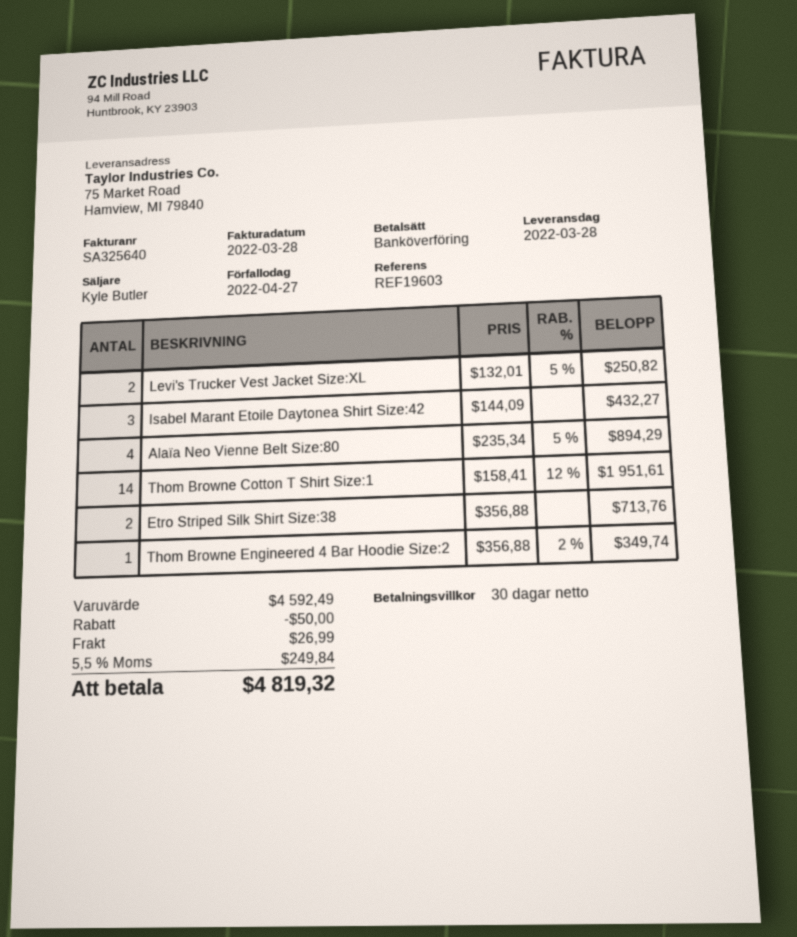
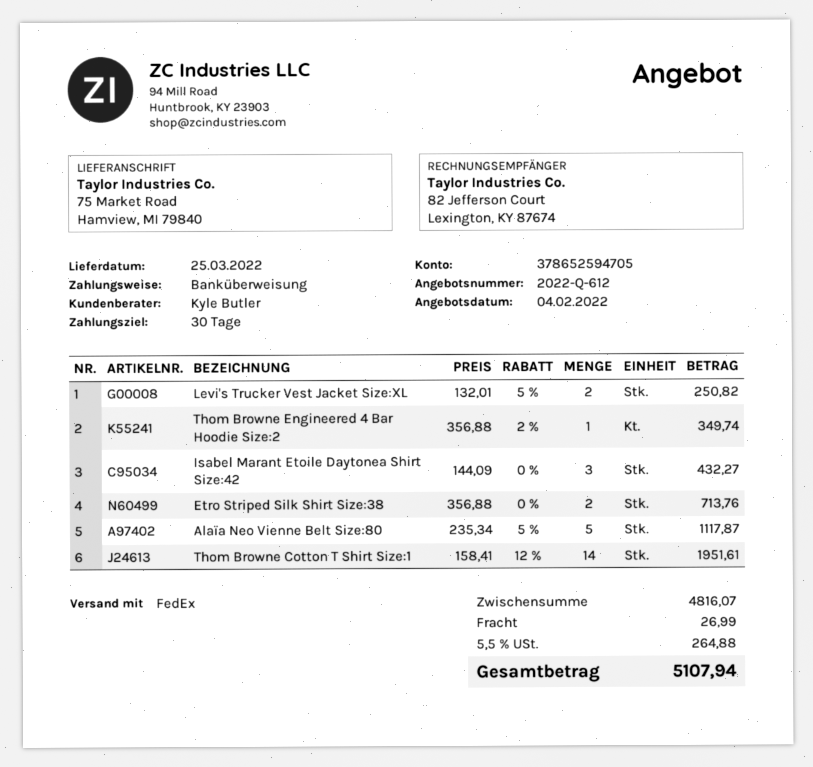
delivery date: 2022-03-28 -> 2022-03-25
Alaïa Neo Vienne Belt Size:80: 4 x 235.34 - 5% = 894.29 -> 5 x 235.34 - 5% = 1117.87
subtotal: 4592.49 -> 4816.07
discount: 50.00 -> none
tax: 5.5% = 249.84 -> 5.5% = 264.88
total: 4819.32 -> 5107.94

